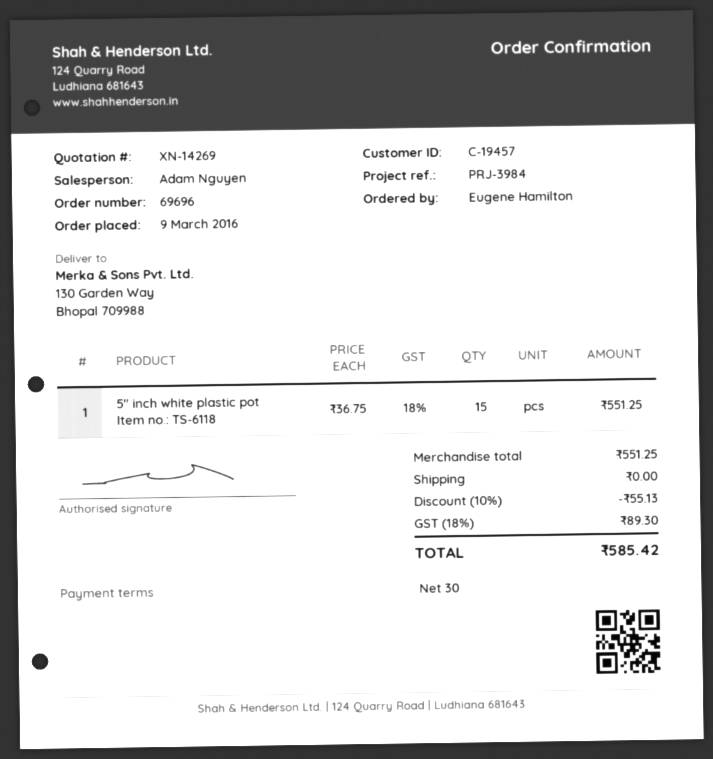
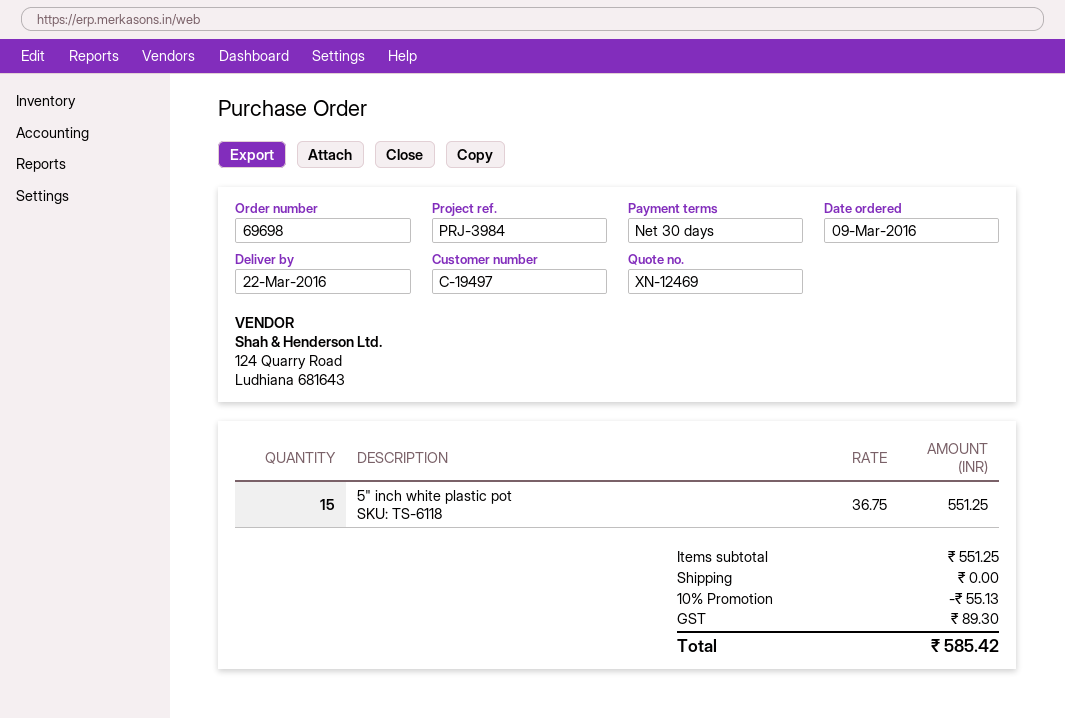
quote number: XN-14269 -> XN-12469
order number: 69696 -> 69698
customer number: C-19457 -> C-19497

